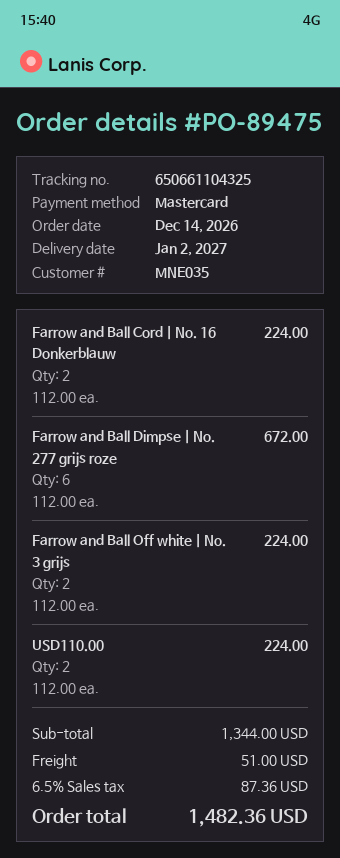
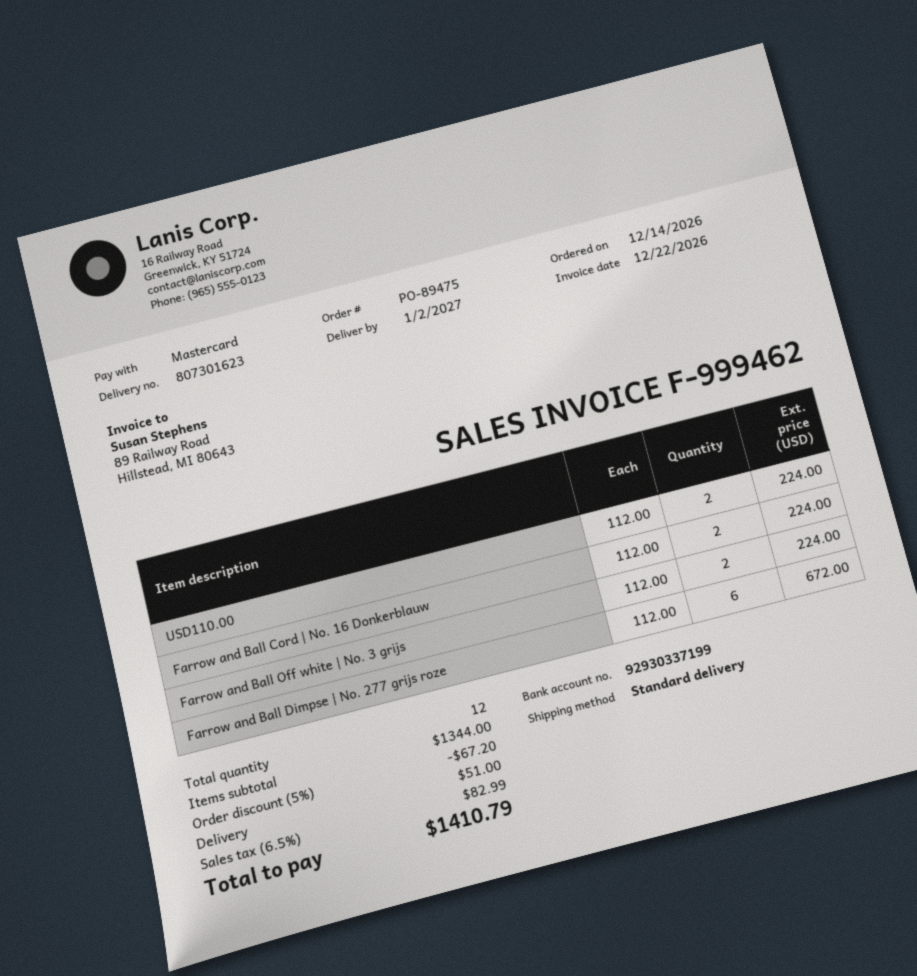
discount: none -> 5% = 67.20
tax: 6.5% = 87.36 -> 6.5% = 82.99
total: 1482.36 -> 1410.79

